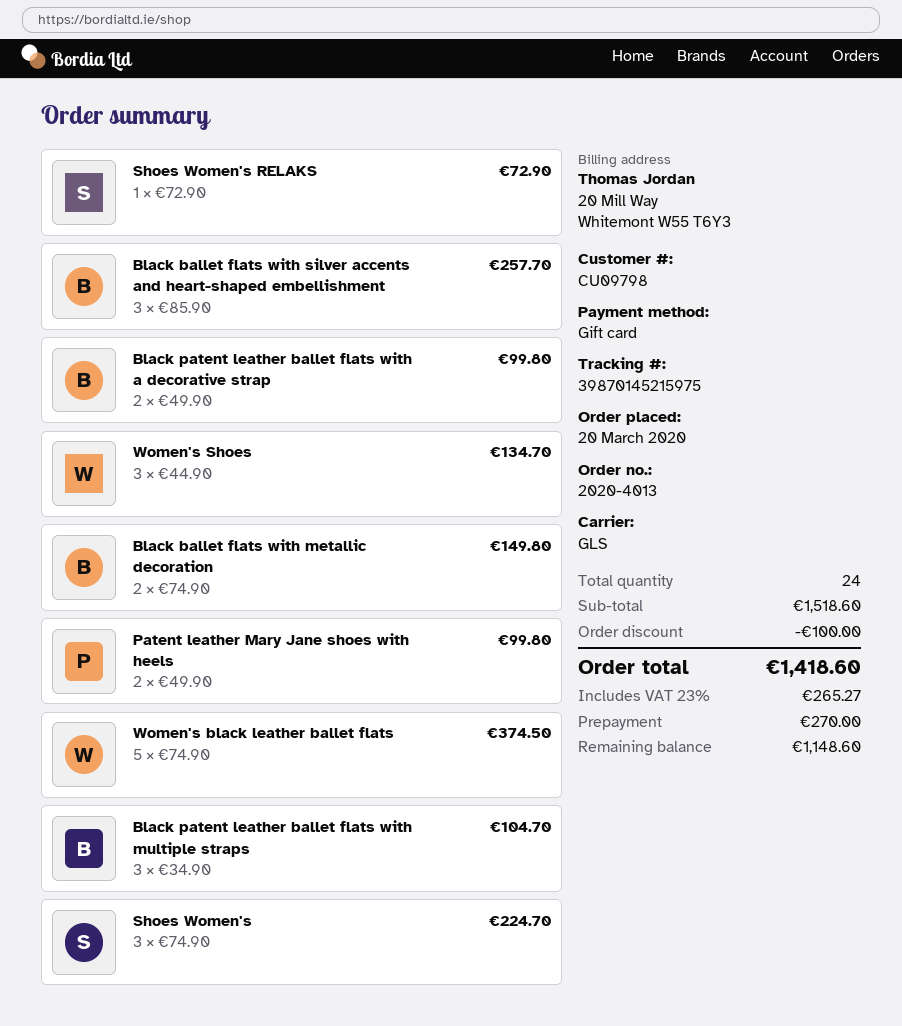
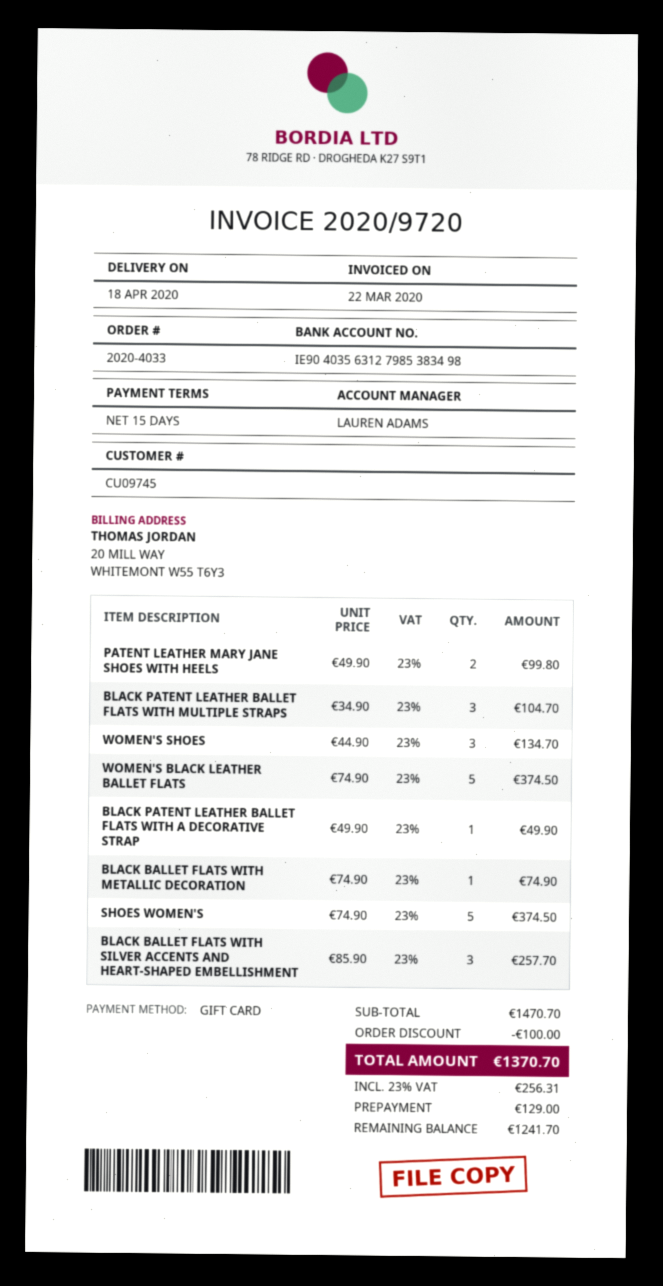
order number: 2020-4013 -> 2020-4033
customer number: CU09798 -> CU09745
Shoes Women's RELAKS: 1 x 72.90 = 72.90 -> none
Black patent leather ballet flats with a decorative strap: 2 x 49.90 = 99.80 -> 1 x 49.90 = 49.90
Black ballet flats with metallic decoration: 2 x 74.90 = 149.80 -> 1 x 74.90 = 74.90
Shoes Women's: 3 x 74.90 = 224.70 -> 5 x 74.90 = 374.50
subtotal: 1518.60 -> 1470.70
tax: 23% = 265.27 -> 23% = 256.31
total: 1418.60 -> 1370.70
deposit: 270.00 -> 129.00
balance: 1148.60 -> 1241.70

